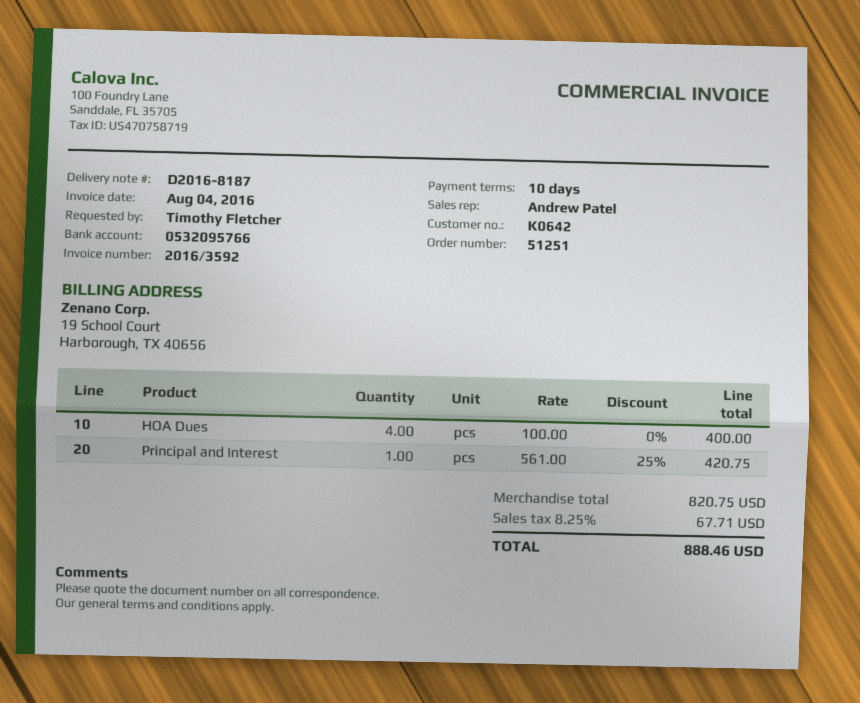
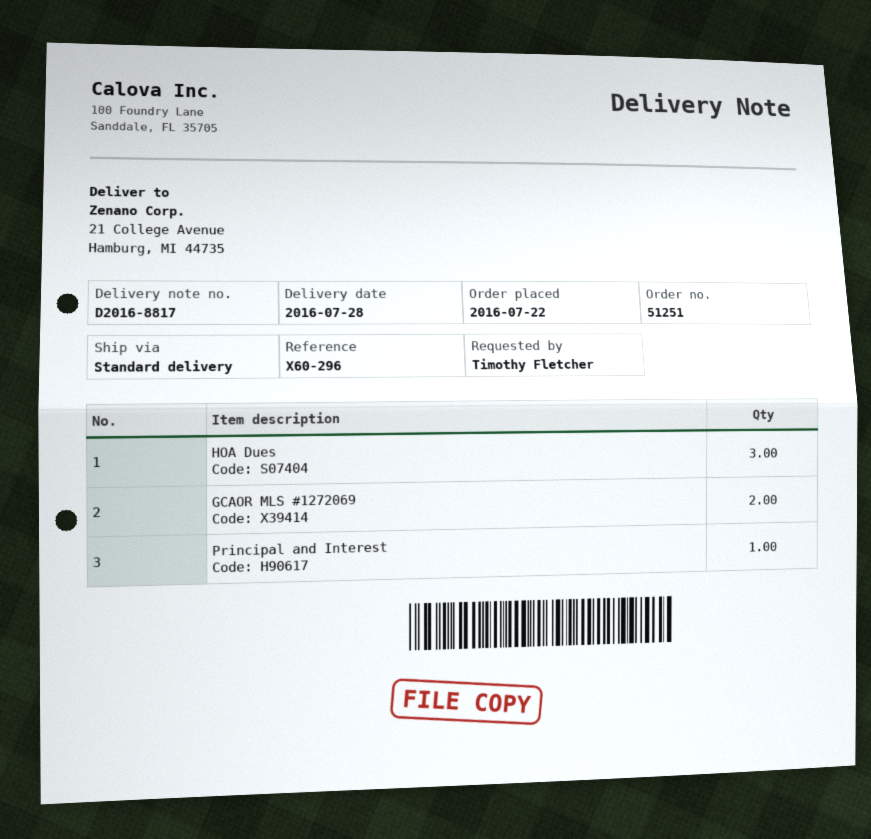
delivery note number: D2016-8187 -> D2016-8817
HOA Dues: 4 -> 3
GCAOR MLS #1272069: none -> 2

